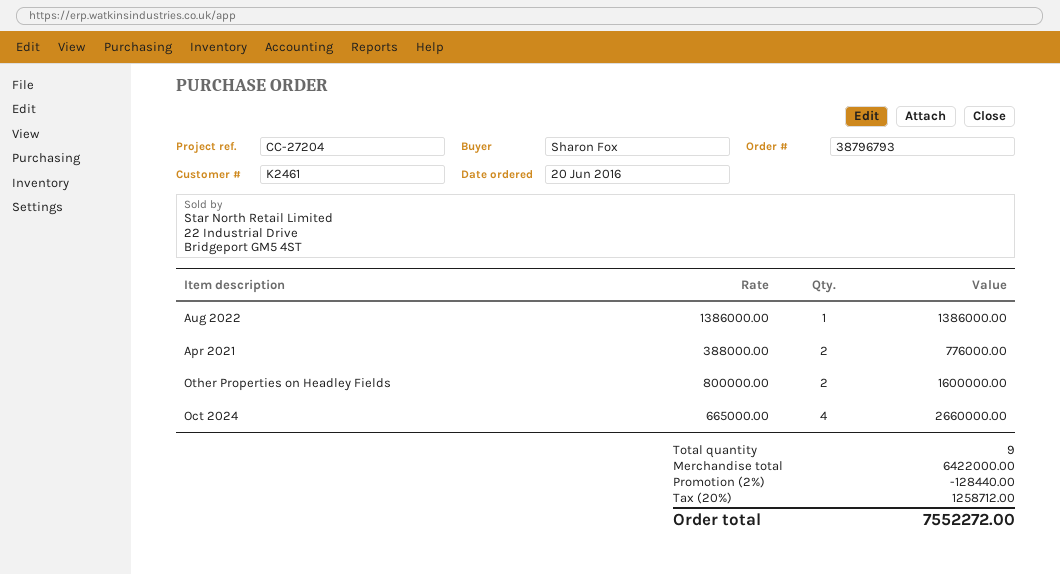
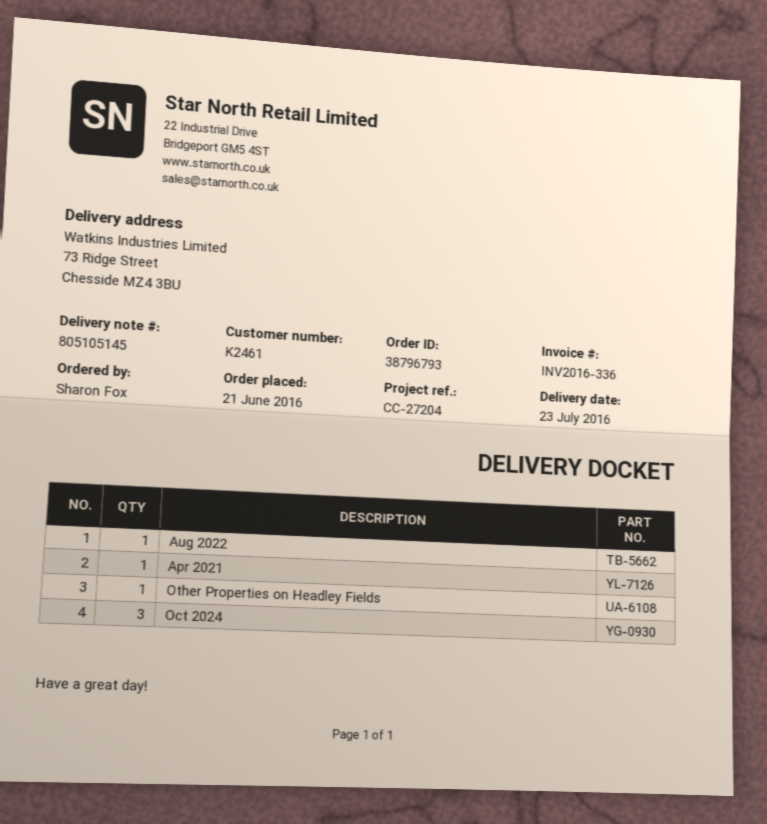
order date: 2016-06-20 -> 2016-06-21
Apr 2021: 2 -> 1
Other Properties on Headley Fields: 2 -> 1
Oct 2024: 4 -> 3

